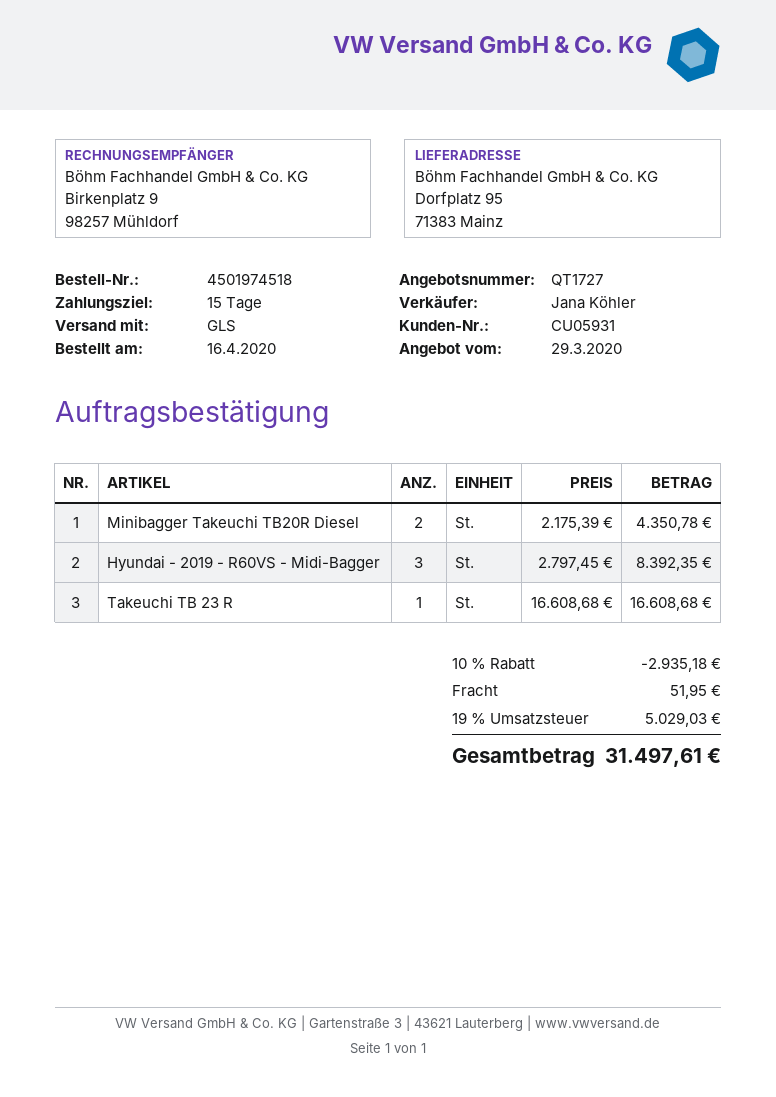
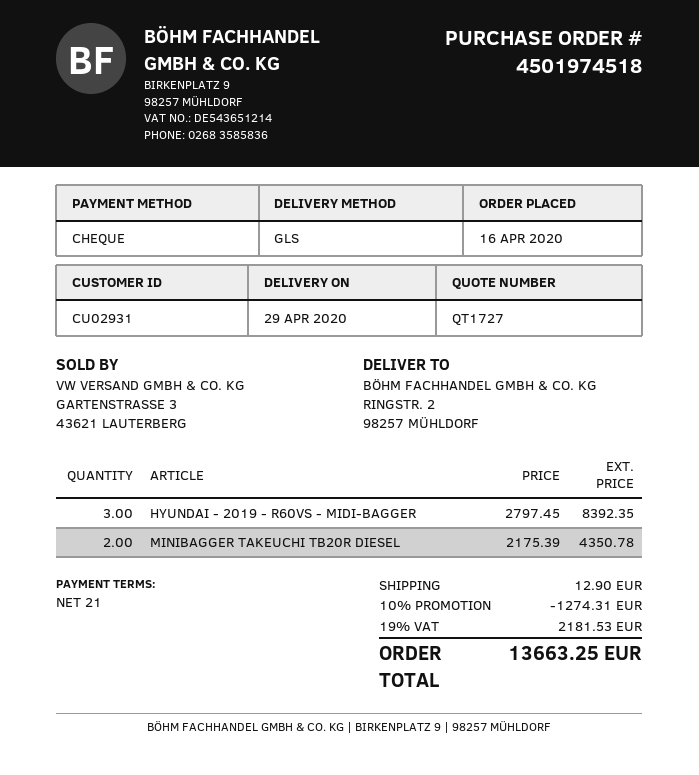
payment terms: 15 days -> 21 days
customer number: CU05931 -> CU02931
ship to: Dorfplatz 95, 71383 Mainz -> RINGSTR. 2, 98257 MÜHLDORF
Takeuchi TB 23 R: 1 x 16608.68 = 16608.68 -> none
discount: 10% = 2935.18 -> 10% = 1274.31
shipping: 51.95 -> 12.90
tax: 19% = 5029.03 -> 19% = 2181.53
total: 31497.61 -> 13663.25

